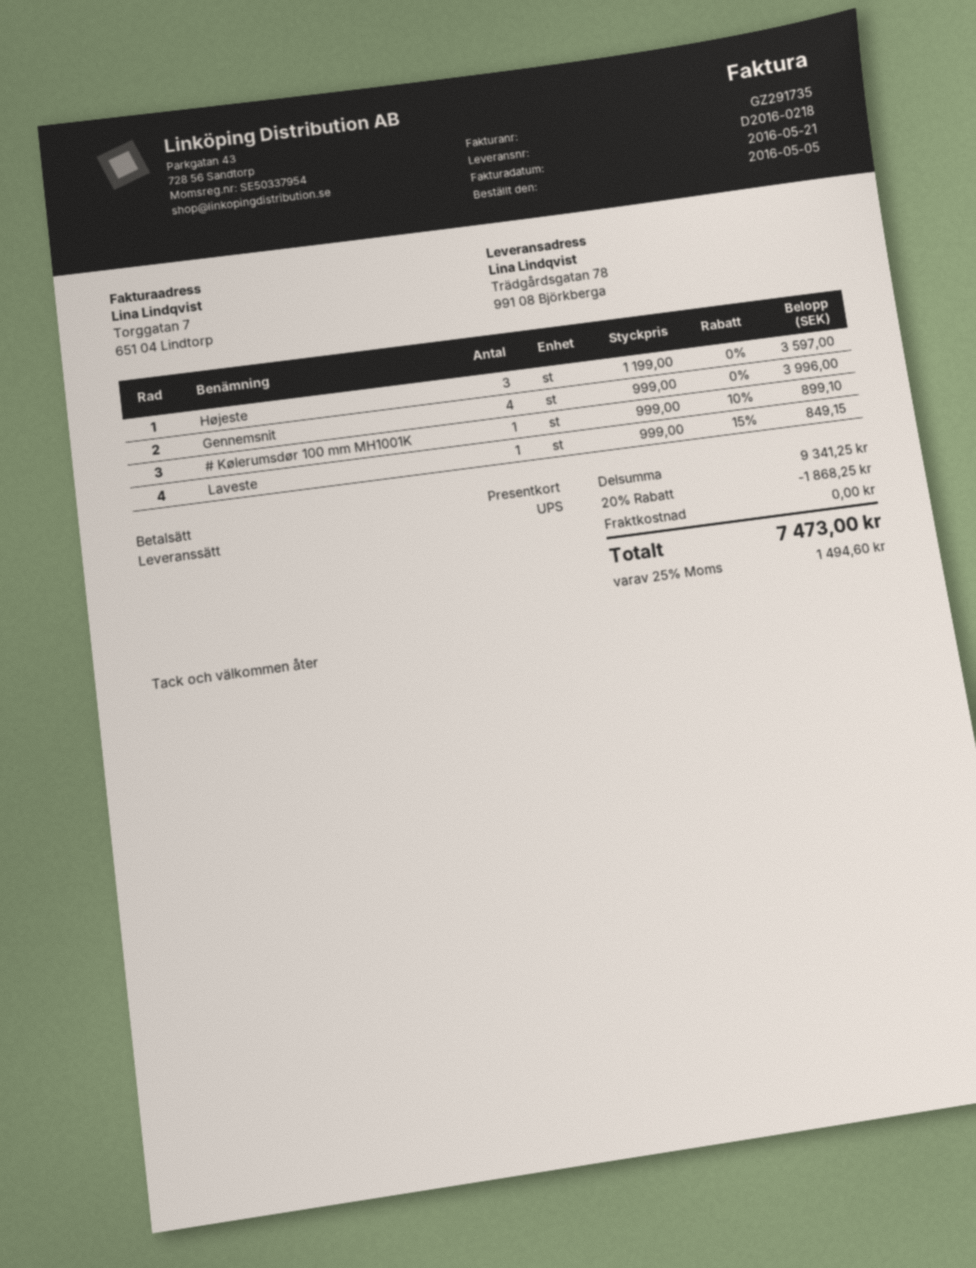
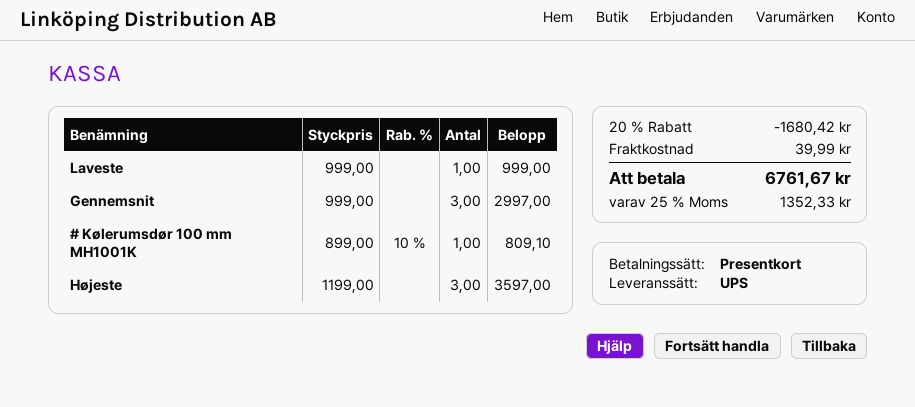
Gennemsnit: 4 x 999.00 = 3996.00 -> 3 x 999.00 = 2997.00
# Kølerumsdør 100 mm MH1001K: 1 x 999.00 - 10% = 899.10 -> 1 x 899.00 - 10% = 809.10
Laveste: 1 x 999.00 - 15% = 849.15 -> 1 x 999.00 = 999.00
discount: 20% = 1868.25 -> 20% = 1680.42
shipping: 0.00 -> 39.99
tax: 25% = 1494.60 -> 25% = 1352.33
total: 7473.00 -> 6761.67

